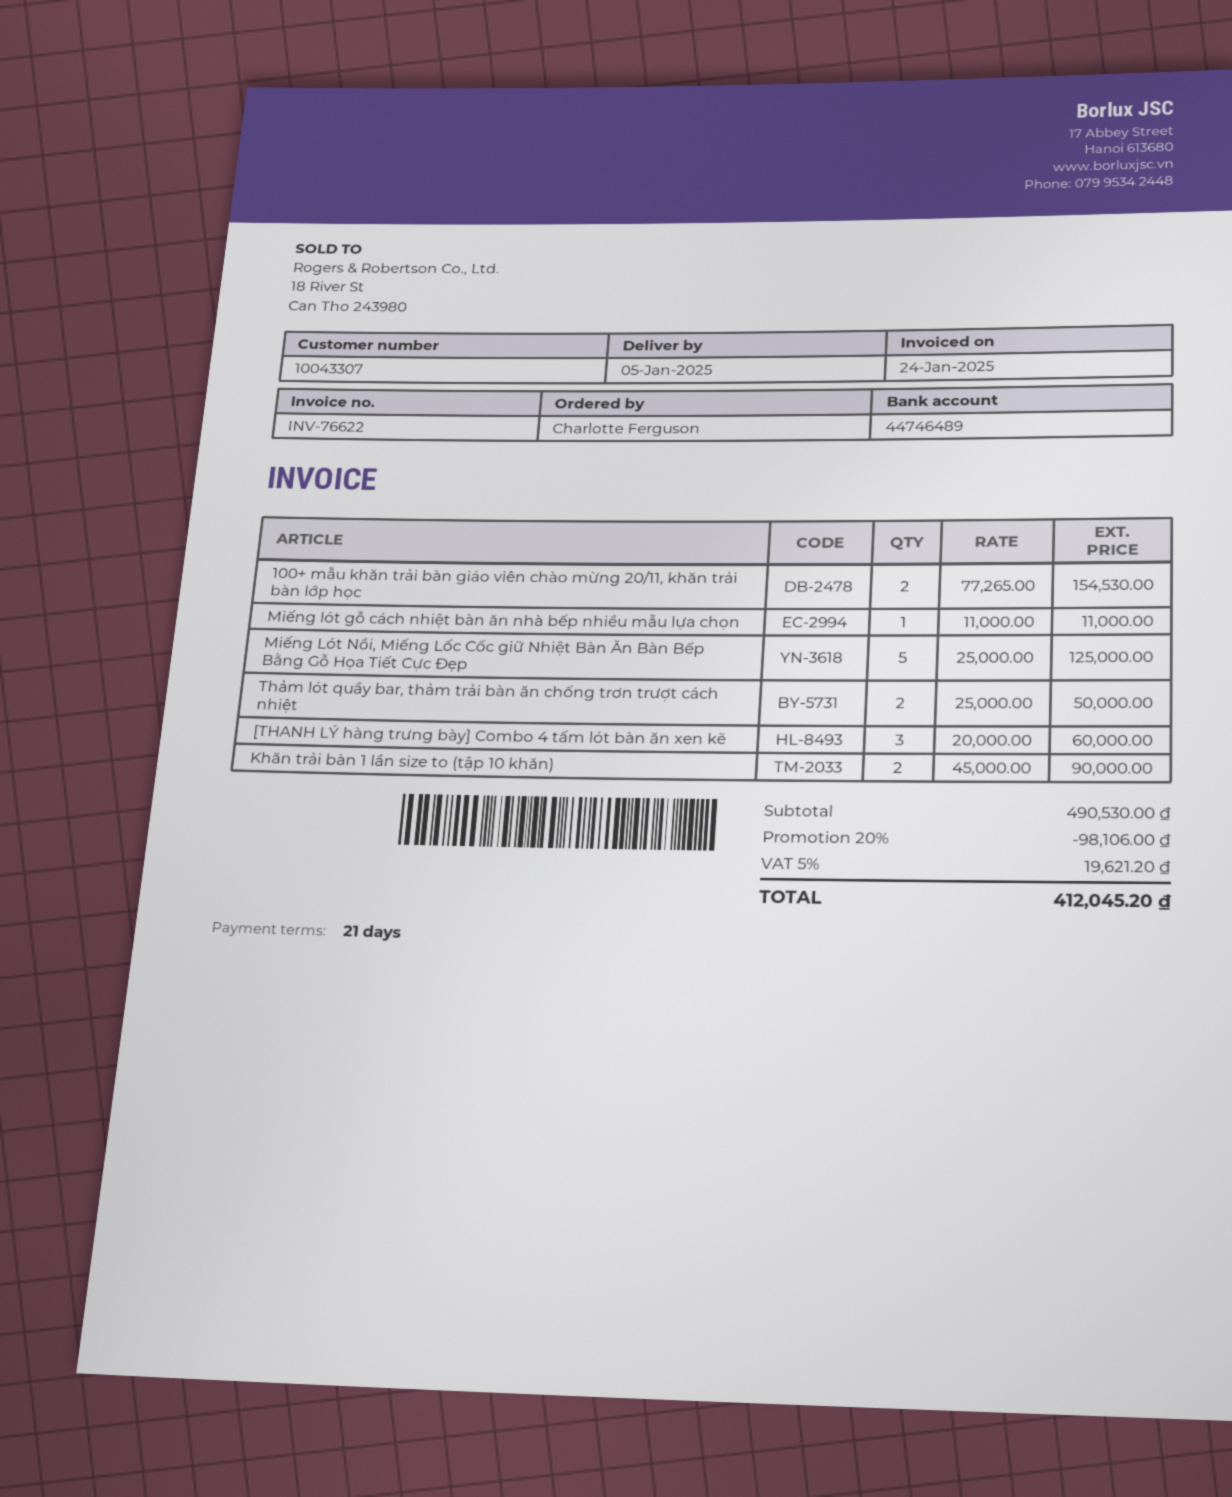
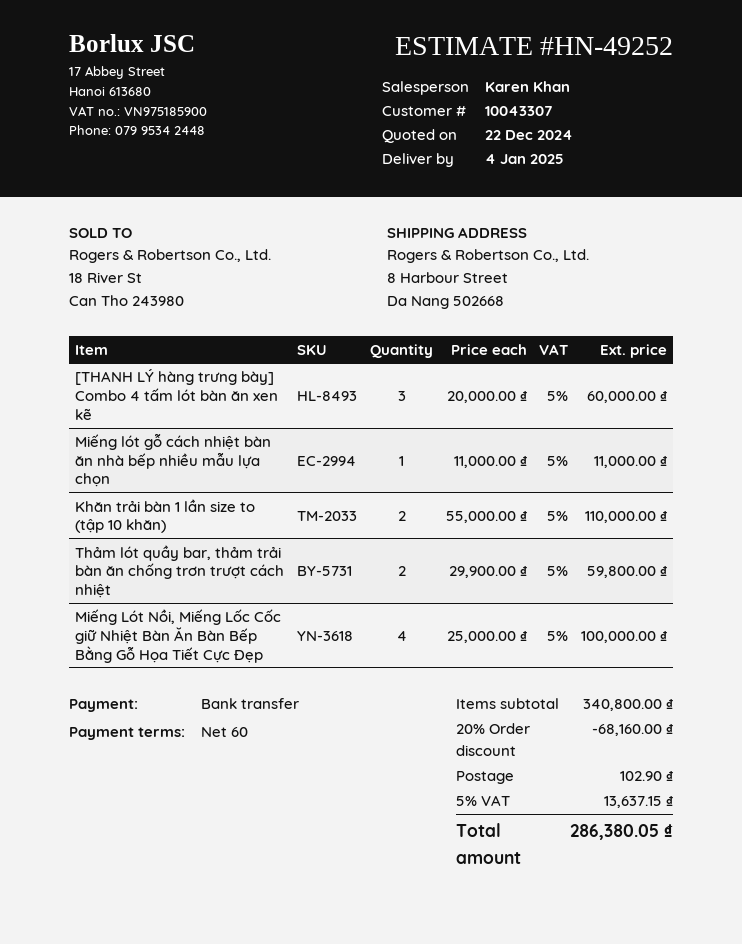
delivery date: 2025-01-05 -> 2025-01-04
payment terms: 21 days -> 60 days
100+ mẫu khăn trải bàn giáo viên chào mừng 20/11, khăn trải bàn lớp học: 2 x 77265.00 = 154530.00 -> none
Miếng Lót Nồi, Miếng Lốc Cốc giữ Nhiệt Bàn Ăn Bàn Bếp Bằng Gỗ Họa Tiết Cực Đẹp: 5 x 25000.00 = 125000.00 -> 4 x 25000.00 = 100000.00
Thảm lót quầy bar, thảm trải bàn ăn chống trơn trượt cách nhiệt: 2 x 25000.00 = 50000.00 -> 2 x 29900.00 = 59800.00
Khăn trải bàn 1 lần size to (tập 10 khăn): 2 x 45000.00 = 90000.00 -> 2 x 55000.00 = 110000.00
subtotal: 490530.00 -> 340800.00
discount: 20% = 98106.00 -> 20% = 68160.00
shipping: none -> 102.90
tax: 5% = 19621.20 -> 5% = 13637.15
total: 412045.20 -> 286380.05

